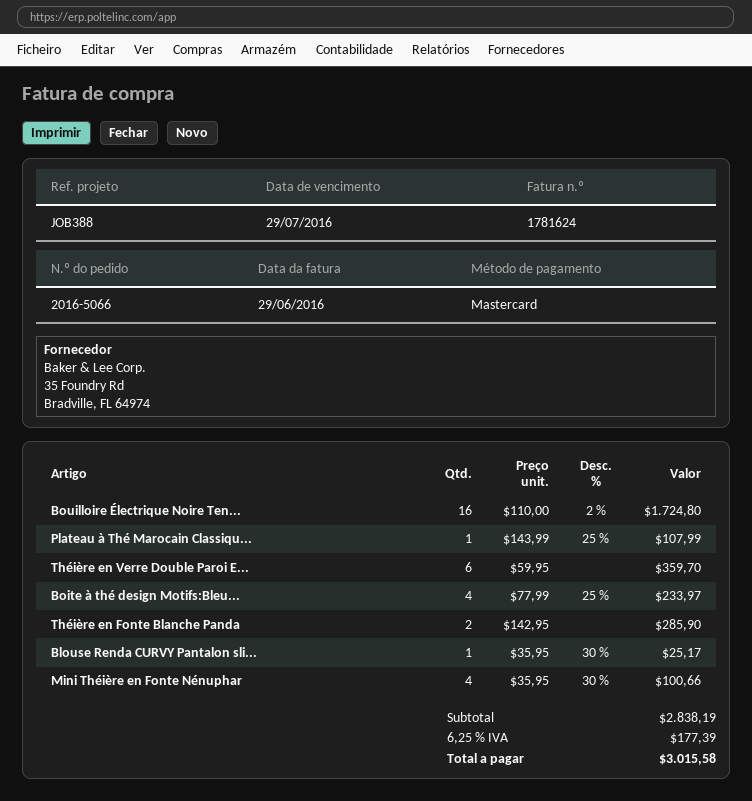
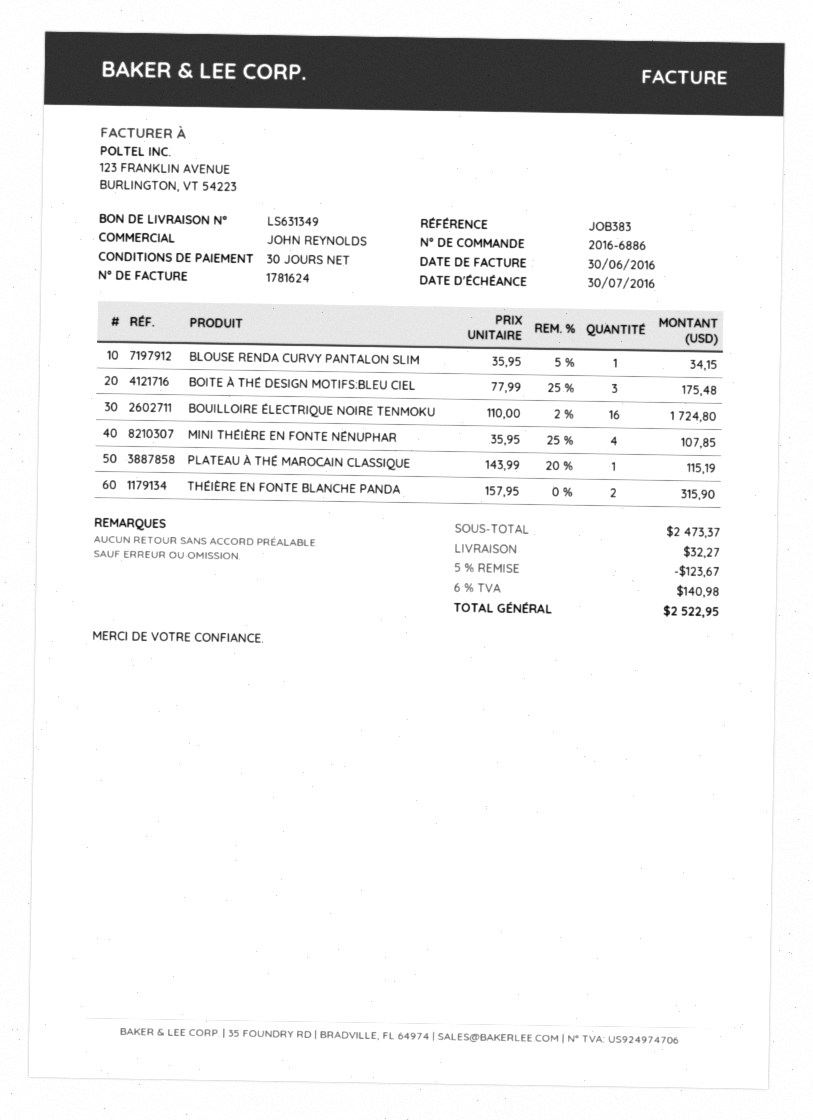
order number: 2016-5066 -> 2016-6886
invoice date: 2016-06-29 -> 2016-06-30
due date: 2016-07-29 -> 2016-07-30
reference: JOB388 -> JOB383
Plateau à Thé Marocain Classiqu...: 1 x 143.99 - 25% = 107.99 -> 1 x 143.99 - 20% = 115.19
Théière en Verre Double Paroi E...: 6 x 59.95 = 359.70 -> none
Boite à thé design Motifs:Bleu...: 4 x 77.99 - 25% = 233.97 -> 3 x 77.99 - 25% = 175.48
Théière en Fonte Blanche Panda: 2 x 142.95 = 285.90 -> 2 x 157.95 = 315.90
Blouse Renda CURVY Pantalon sli...: 1 x 35.95 - 30% = 25.17 -> 1 x 35.95 - 5% = 34.15
Mini Théière en Fonte Nénuphar: 4 x 35.95 - 30% = 100.66 -> 4 x 35.95 - 25% = 107.85
subtotal: 2838.19 -> 2473.37
discount: none -> 5% = 123.67
shipping: none -> 32.27
tax: 6.25% = 177.39 -> 6% = 140.98
total: 3015.58 -> 2522.95

